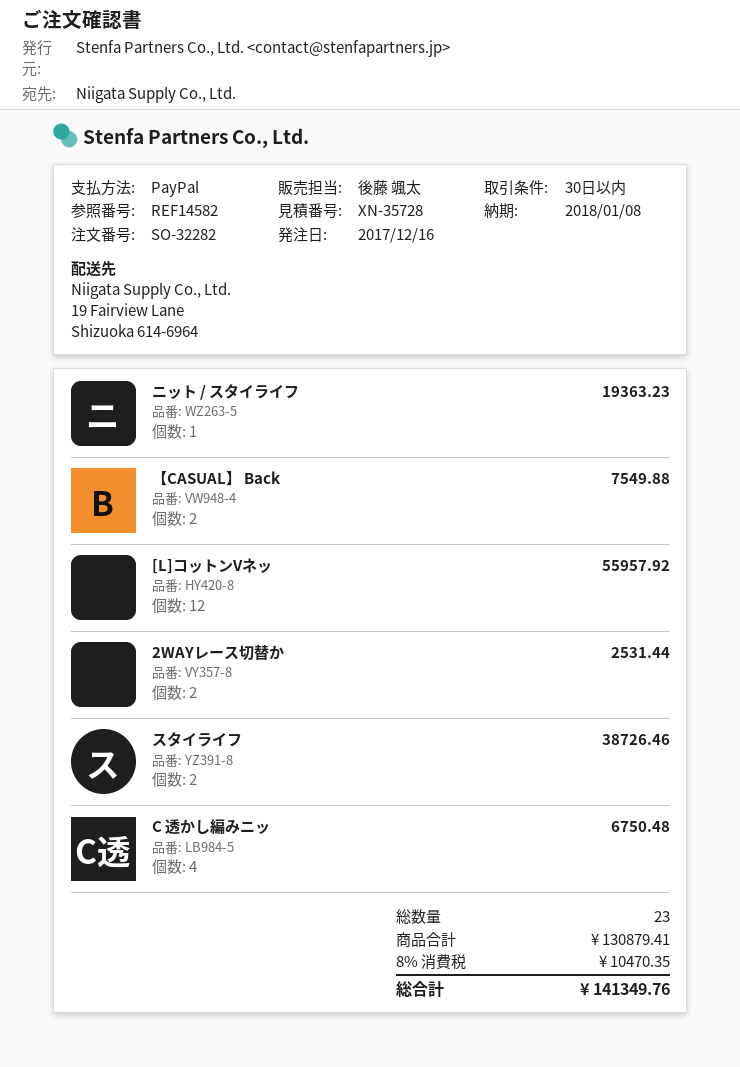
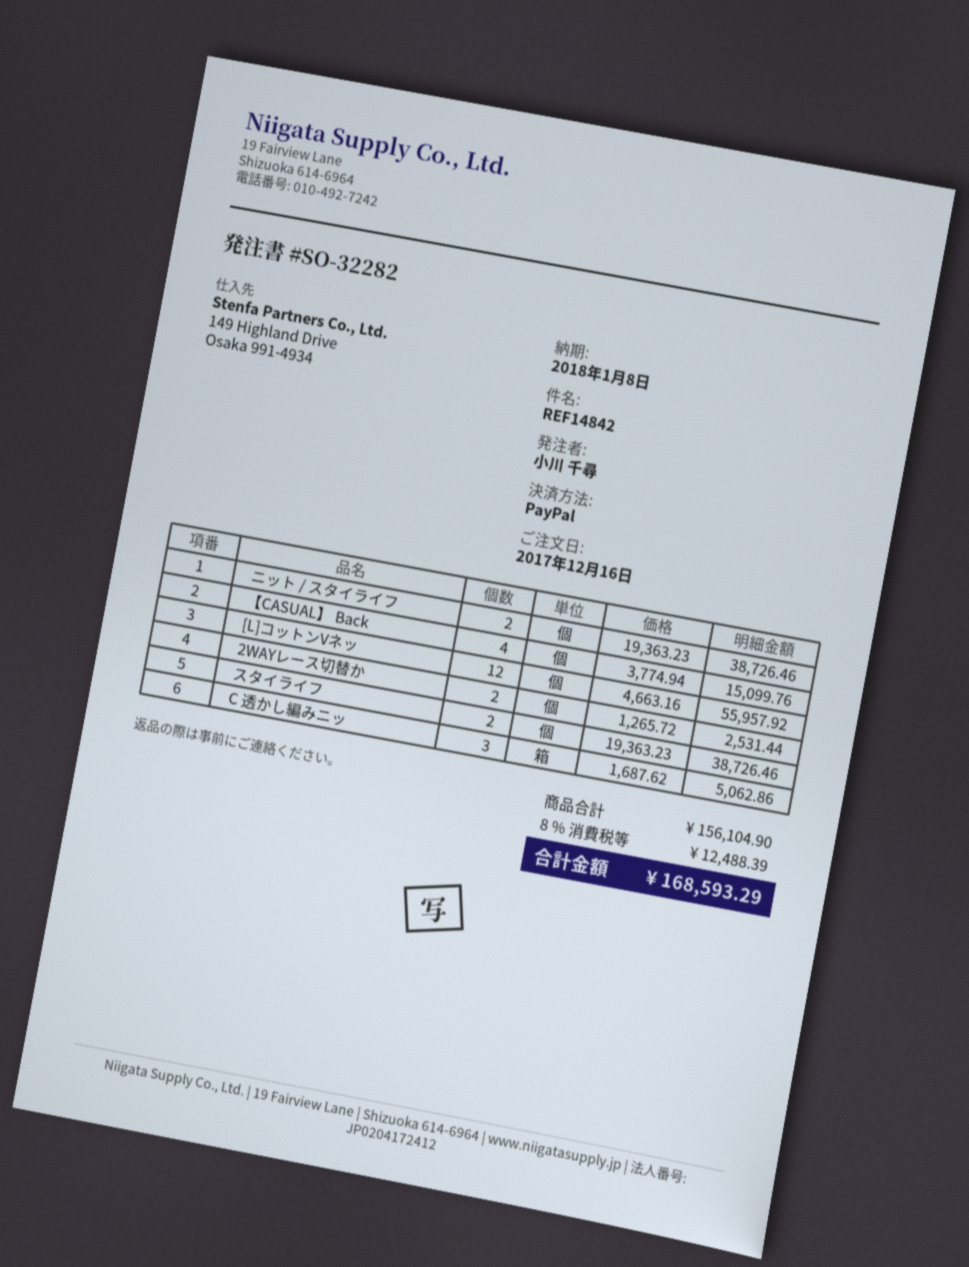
reference: REF14582 -> REF14842
ニット / スタイライフ: 1 for 19363.23 -> 2 for 38726.46
【CASUAL】 Back: 2 for 7549.88 -> 4 for 15099.76
C 透かし編みニッ: 4 for 6750.48 -> 3 for 5062.86
subtotal: 130879.41 -> 156104.90
tax: 8% = 10470.35 -> 8% = 12488.39
total: 141349.76 -> 168593.29

